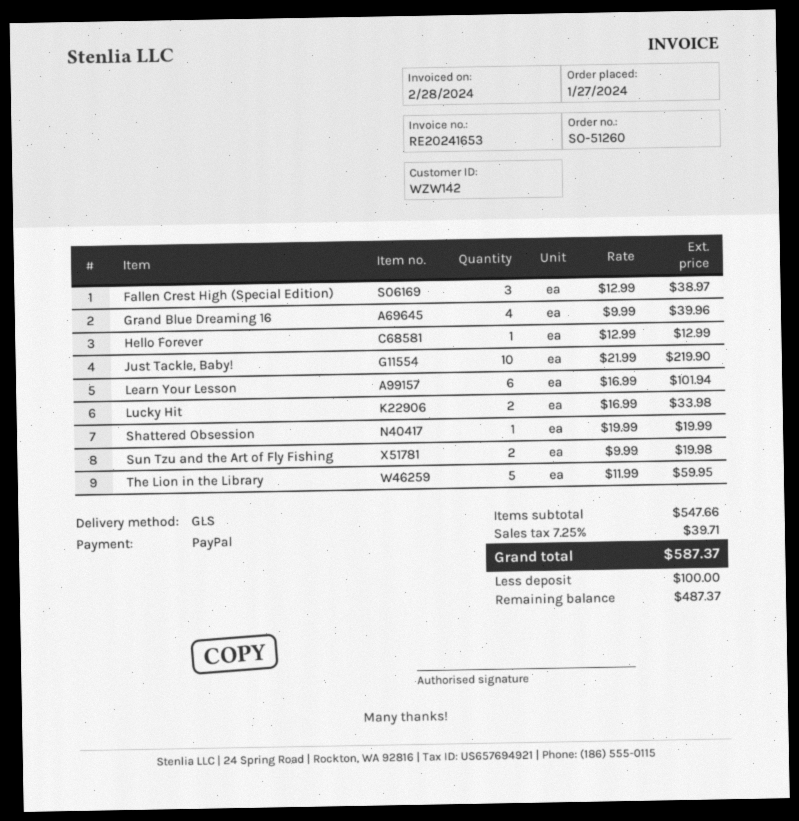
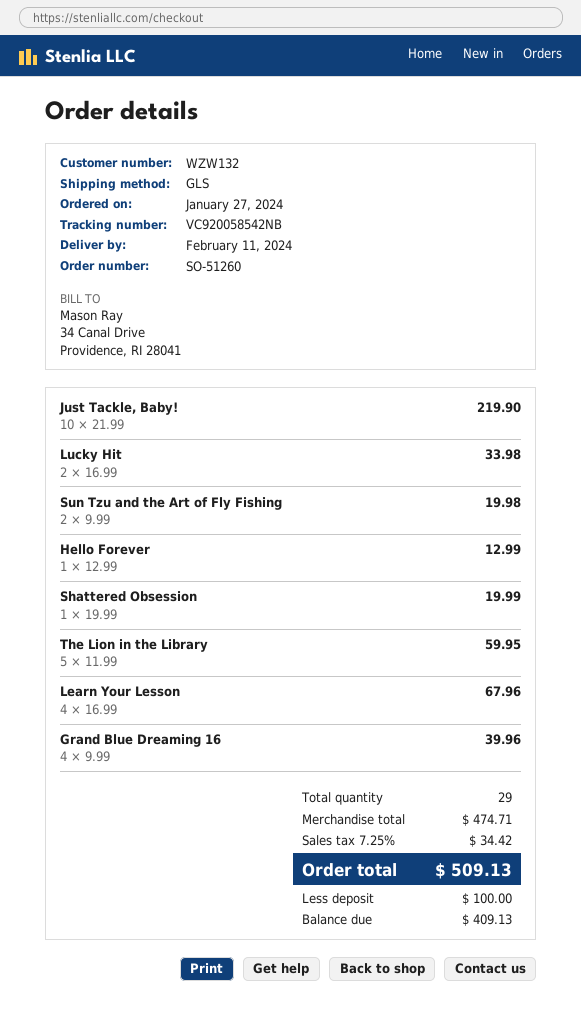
customer number: WZW142 -> WZW132
Fallen Crest High (Special Edition): 3 x 12.99 = 38.97 -> none
Learn Your Lesson: 6 x 16.99 = 101.94 -> 4 x 16.99 = 67.96
subtotal: 547.66 -> 474.71
tax: 7.25% = 39.71 -> 7.25% = 34.42
total: 587.37 -> 509.13
balance: 487.37 -> 409.13

